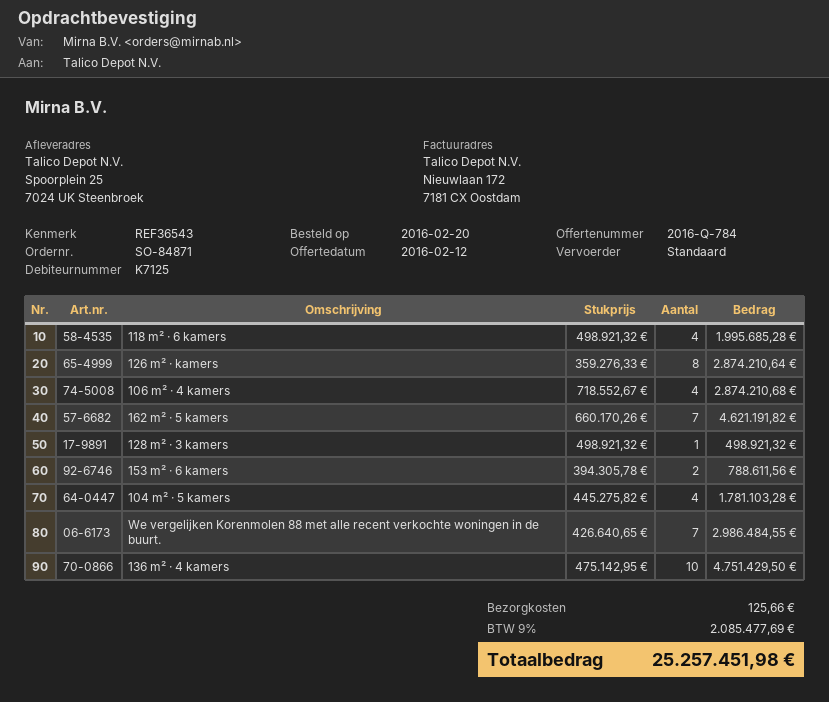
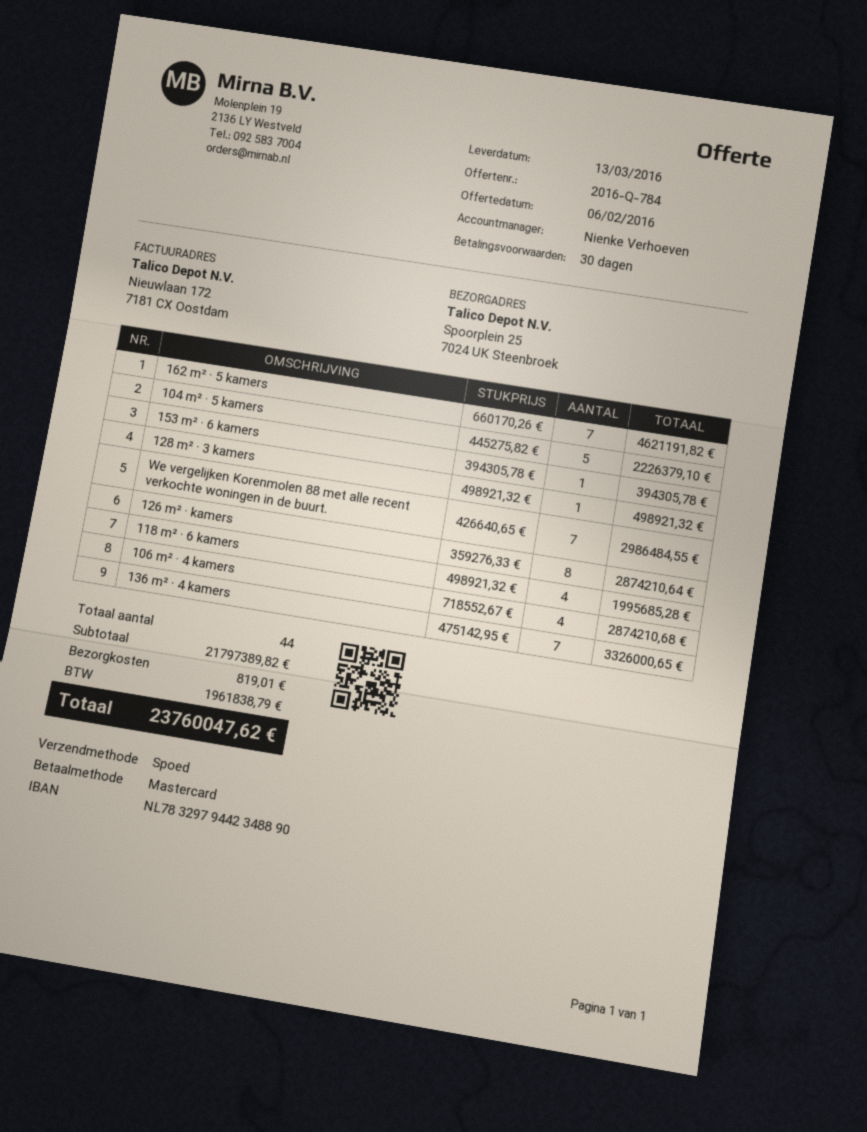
quote date: 2016-02-12 -> 2016-02-06
shipping method: standard -> express
153 m² · 6 kamers: 2 x 394305.78 = 788611.56 -> 1 x 394305.78 = 394305.78
104 m² · 5 kamers: 4 x 445275.82 = 1781103.28 -> 5 x 445275.82 = 2226379.10
136 m² · 4 kamers: 10 x 475142.95 = 4751429.50 -> 7 x 475142.95 = 3326000.65
shipping: 125.66 -> 819.01
tax: 2085477.69 -> 1961838.79
total: 25257451.98 -> 23760047.62

